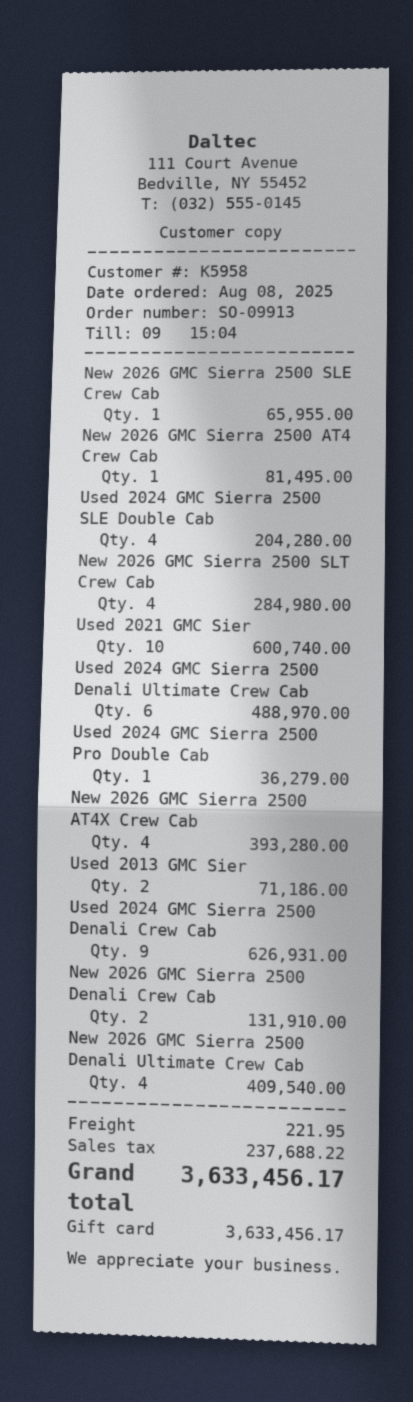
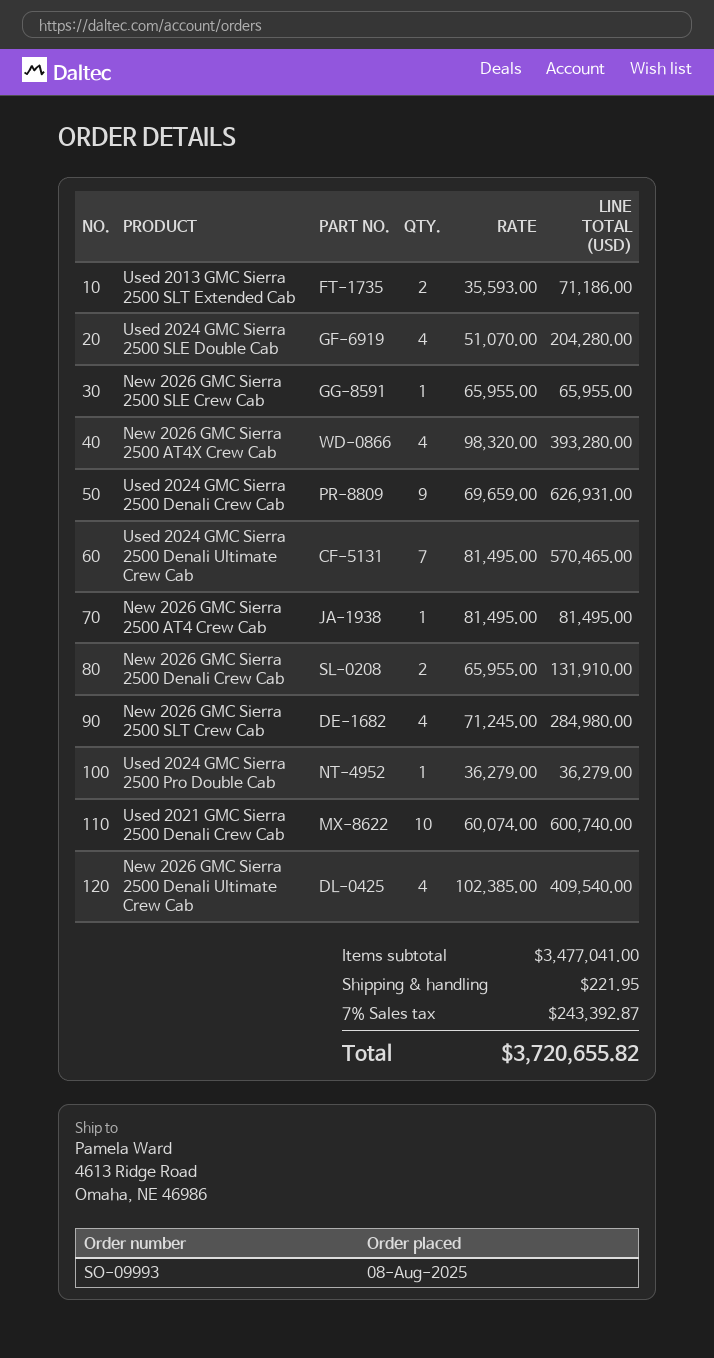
order number: SO-09913 -> SO-09993
Used 2024 GMC Sierra 2500 Denali Ultimate Crew Cab: 6 for 488970.00 -> 7 for 570465.00
tax: 237688.22 -> 243392.87
total: 3633456.17 -> 3720655.82

